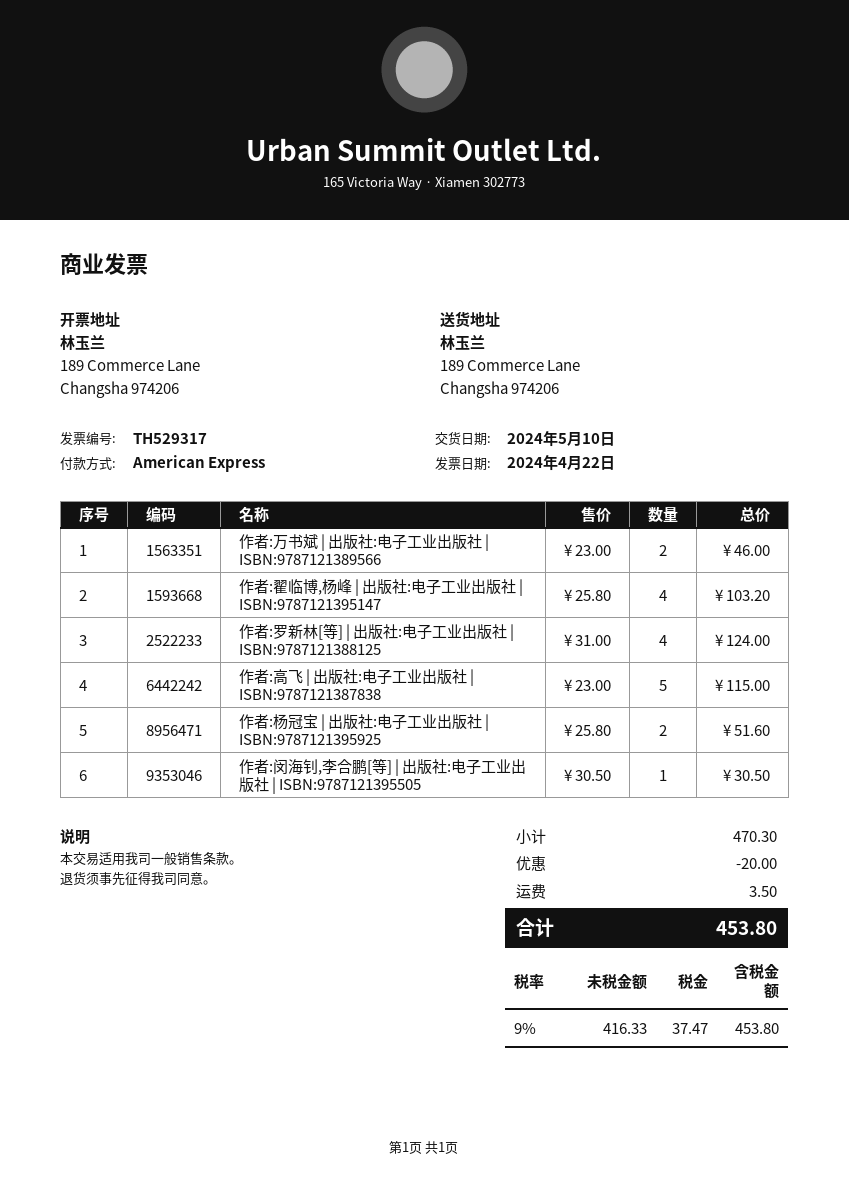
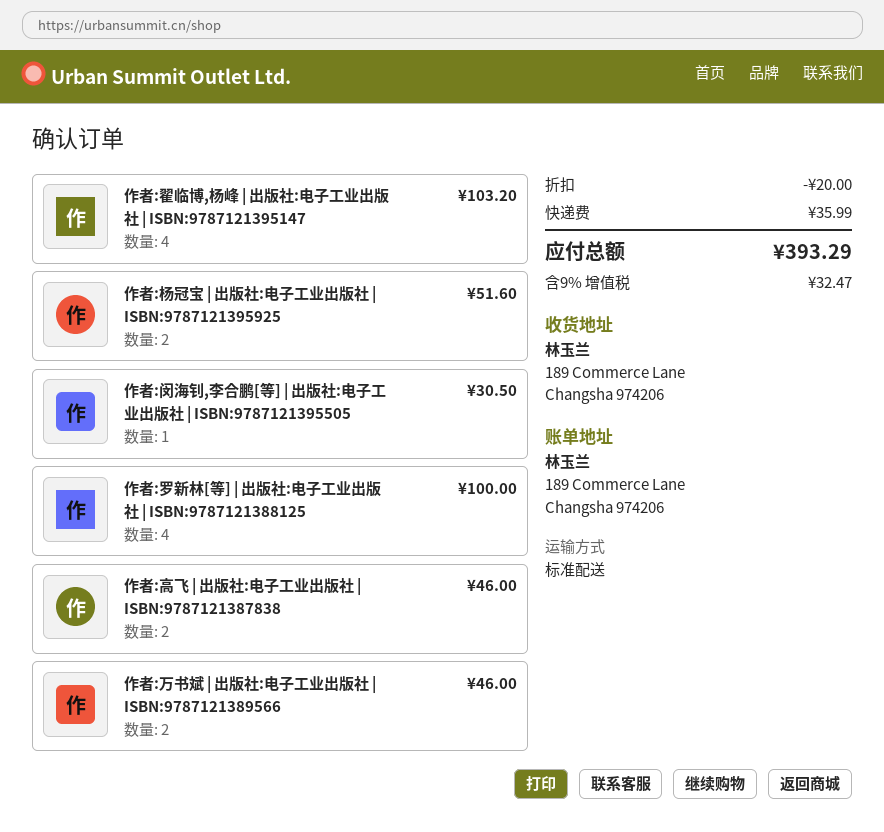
作者:罗新林[等] | 出版社:电子工业出版社 | ISBN:9787121388125: 4 for 124.00 -> 4 for 100.00
作者:高飞 | 出版社:电子工业出版社 | ISBN:9787121387838: 5 for 115.00 -> 2 for 46.00
shipping: 3.50 -> 35.99
tax: 9% = 37.47 -> 9% = 32.47
total: 453.80 -> 393.29

